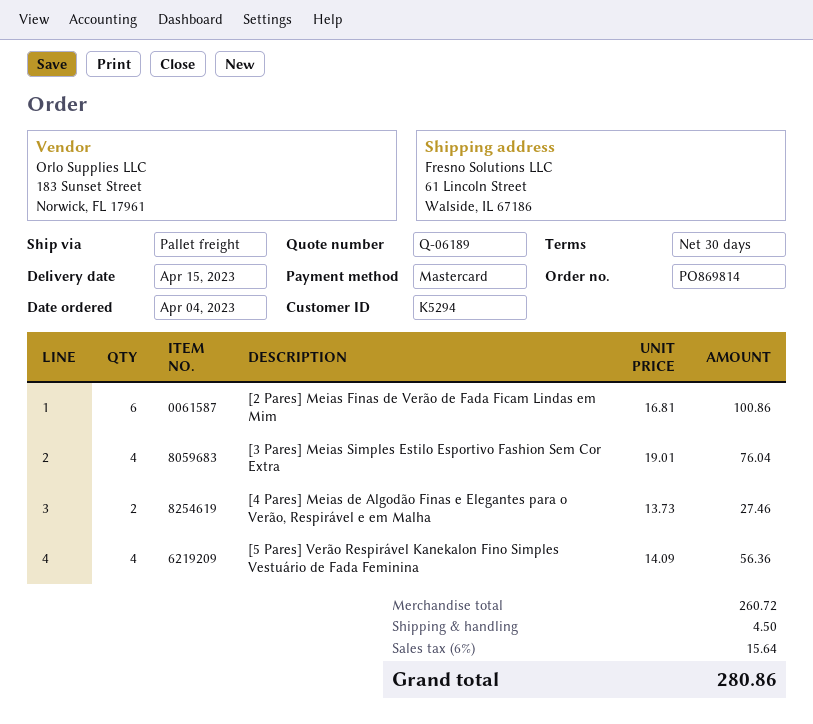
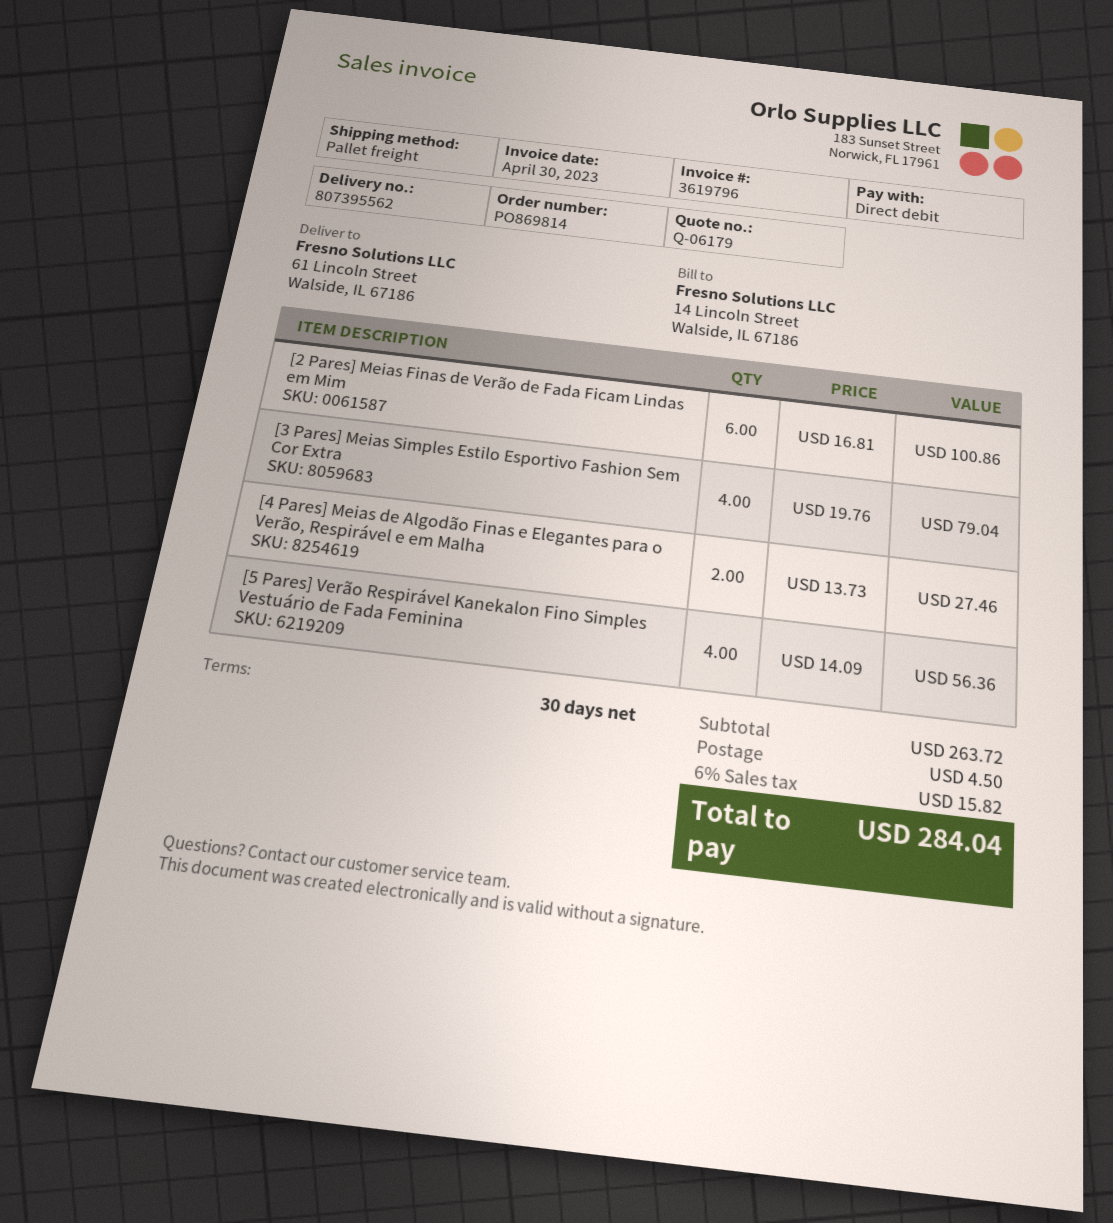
quote number: Q-06189 -> Q-06179
payment method: Mastercard -> direct debit
[3 Pares] Meias Simples Estilo Esportivo Fashion Sem Cor Extra: 4 x 19.01 = 76.04 -> 4 x 19.76 = 79.04
subtotal: 260.72 -> 263.72
tax: 6% = 15.64 -> 6% = 15.82
total: 280.86 -> 284.04

